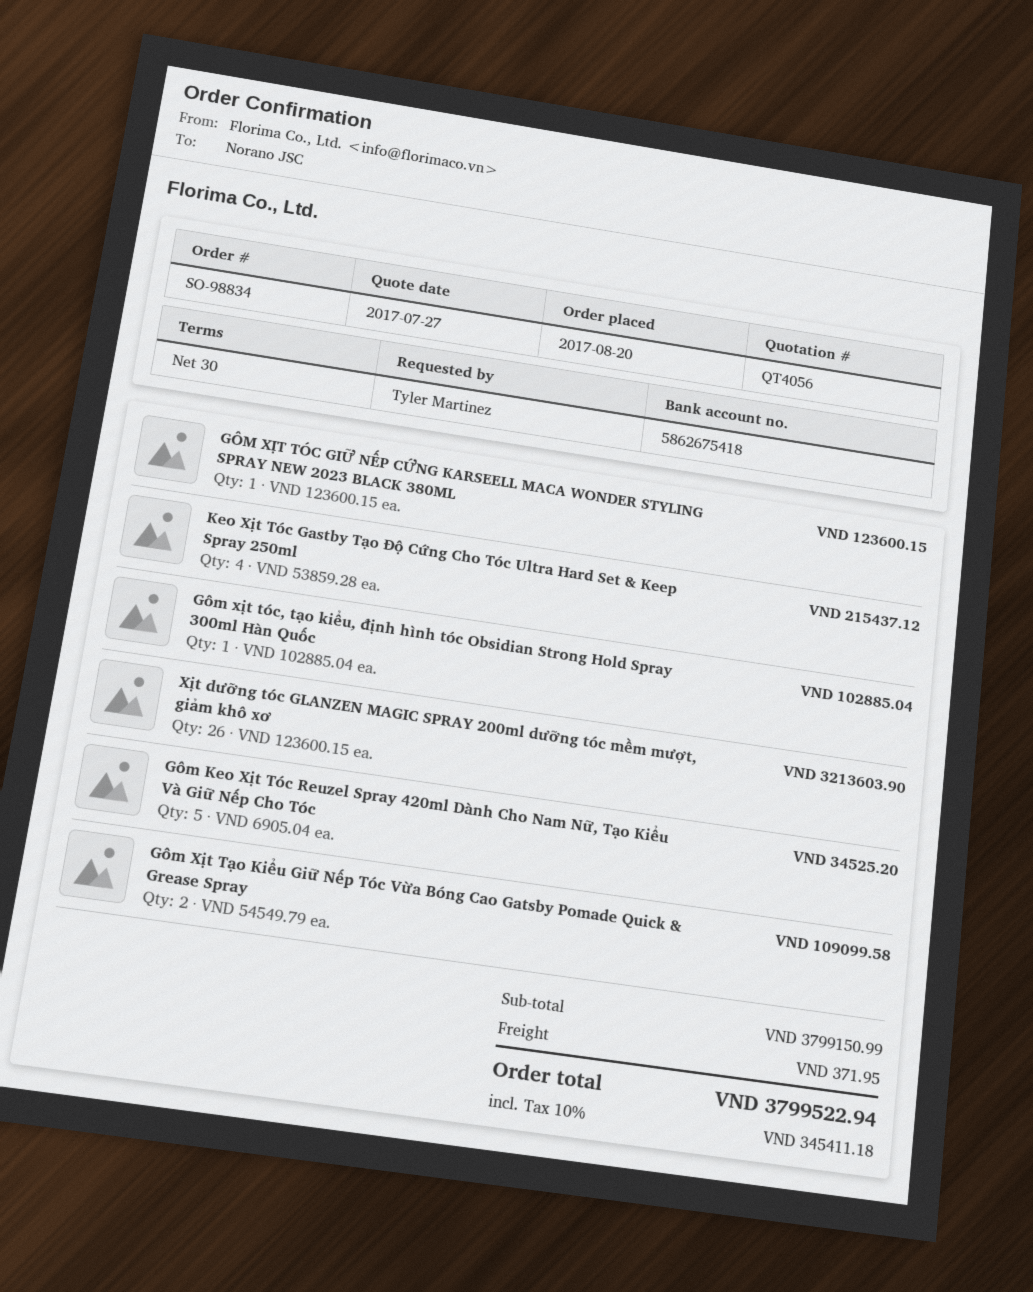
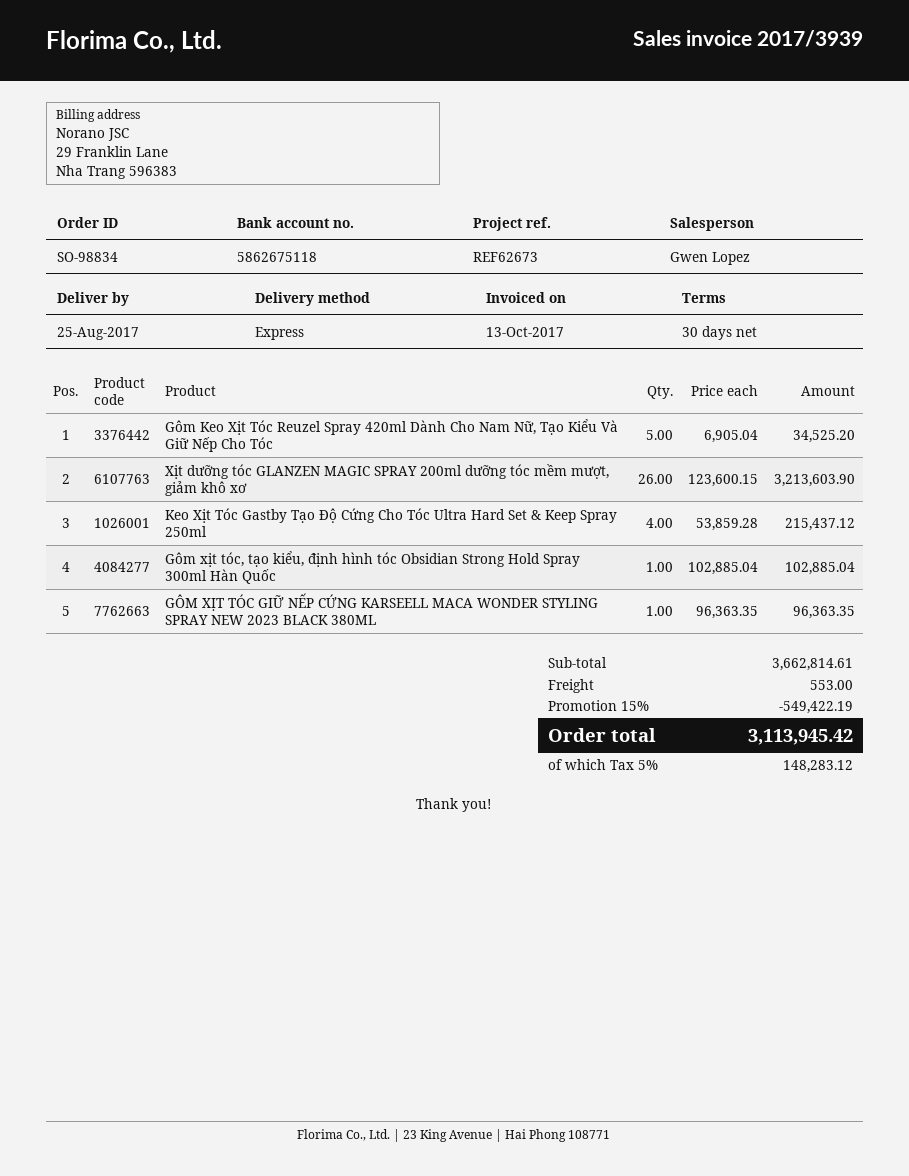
bank account: 5862675418 -> 5862675118
GÔM XỊT TÓC GIỮ NẾP CỨNG KARSEELL MACA WONDER STYLING SPRAY NEW 2023 BLACK 380ML: 1 x 123600.15 = 123600.15 -> 1 x 96363.35 = 96363.35
Gôm Xịt Tạo Kiểu Giữ Nếp Tóc Vừa Bóng Cao Gatsby Pomade Quick & Grease Spray: 2 x 54549.79 = 109099.58 -> none
subtotal: 3799150.99 -> 3662814.61
discount: none -> 15% = 549422.19
shipping: 371.95 -> 553.00
tax: 10% = 345411.18 -> 5% = 148283.12
total: 3799522.94 -> 3113945.42

